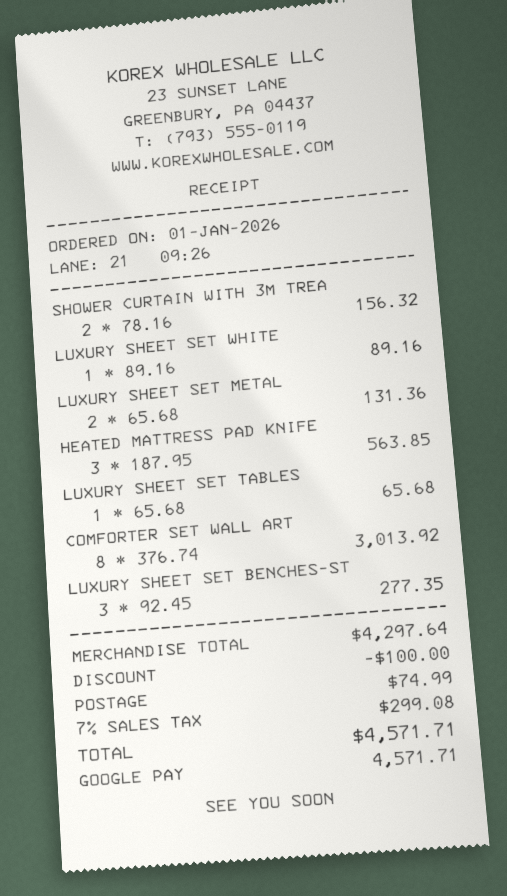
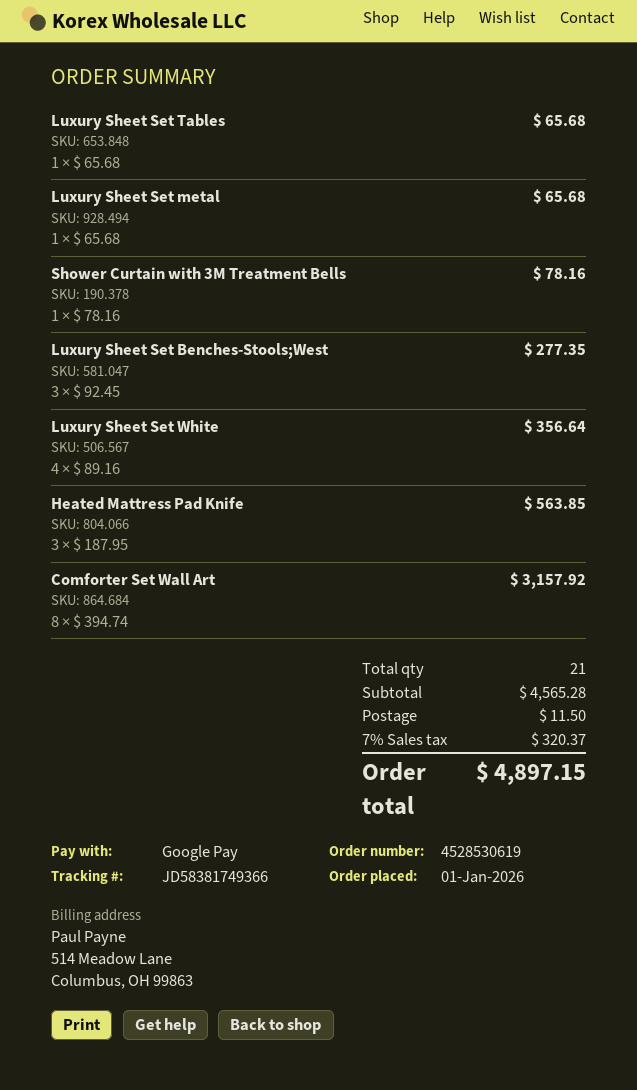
SHOWER CURTAIN WITH 3M TREA: 2 x 78.16 = 156.32 -> 1 x 78.16 = 78.16
LUXURY SHEET SET WHITE: 1 x 89.16 = 89.16 -> 4 x 89.16 = 356.64
LUXURY SHEET SET METAL: 2 x 65.68 = 131.36 -> 1 x 65.68 = 65.68
COMFORTER SET WALL ART: 8 x 376.74 = 3013.92 -> 8 x 394.74 = 3157.92
subtotal: 4297.64 -> 4565.28
discount: 100.00 -> none
shipping: 74.99 -> 11.50
tax: 7% = 299.08 -> 7% = 320.37
total: 4571.71 -> 4897.15

